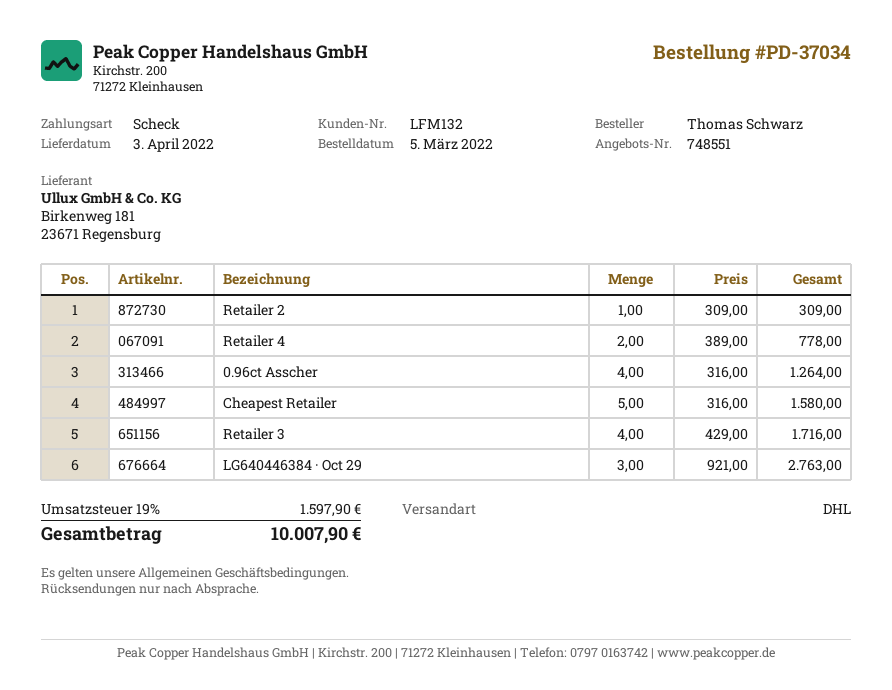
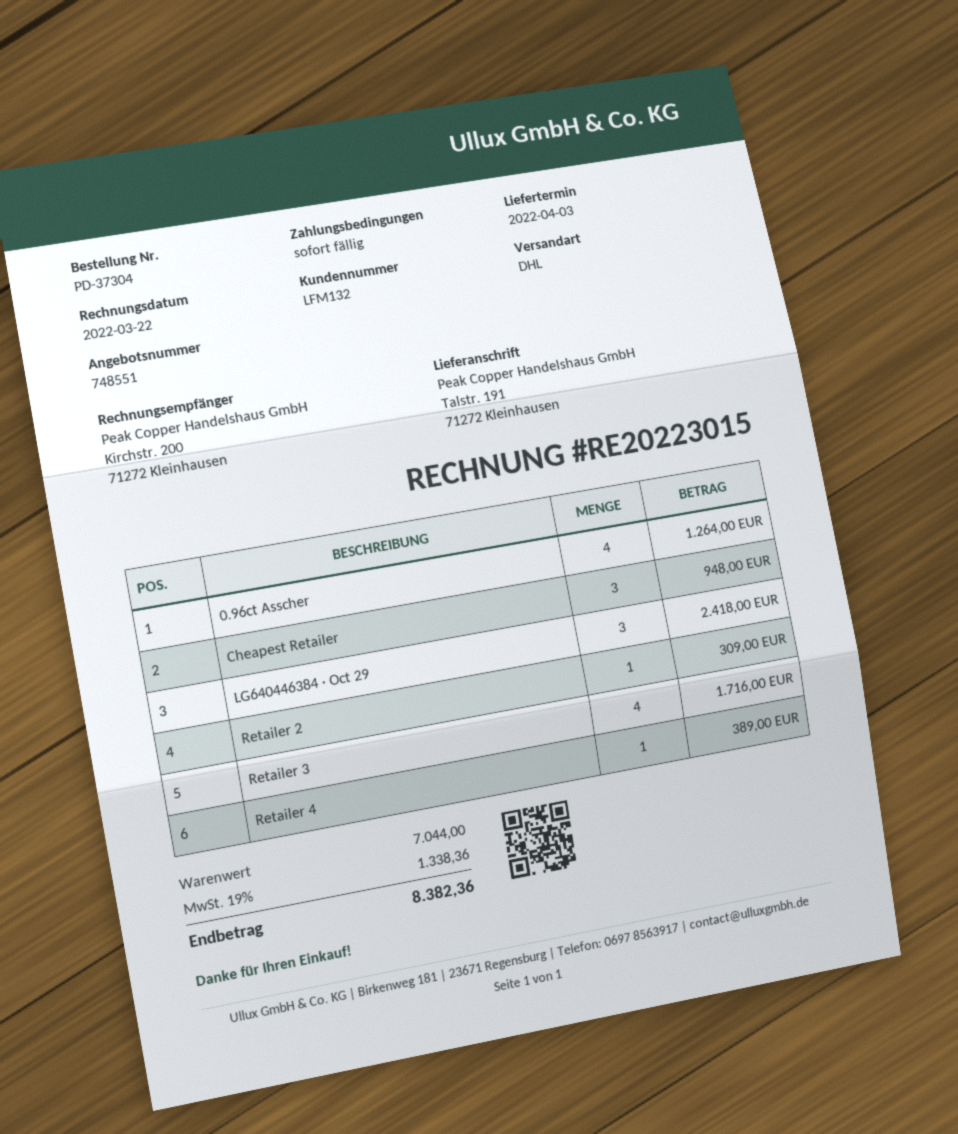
order number: PD-37034 -> PD-37304
Retailer 4: 2 for 778.00 -> 1 for 389.00
Cheapest Retailer: 5 for 1580.00 -> 3 for 948.00
LG640446384 · Oct 29: 3 for 2763.00 -> 3 for 2418.00
tax: 19% = 1597.90 -> 19% = 1338.36
total: 10007.90 -> 8382.36

